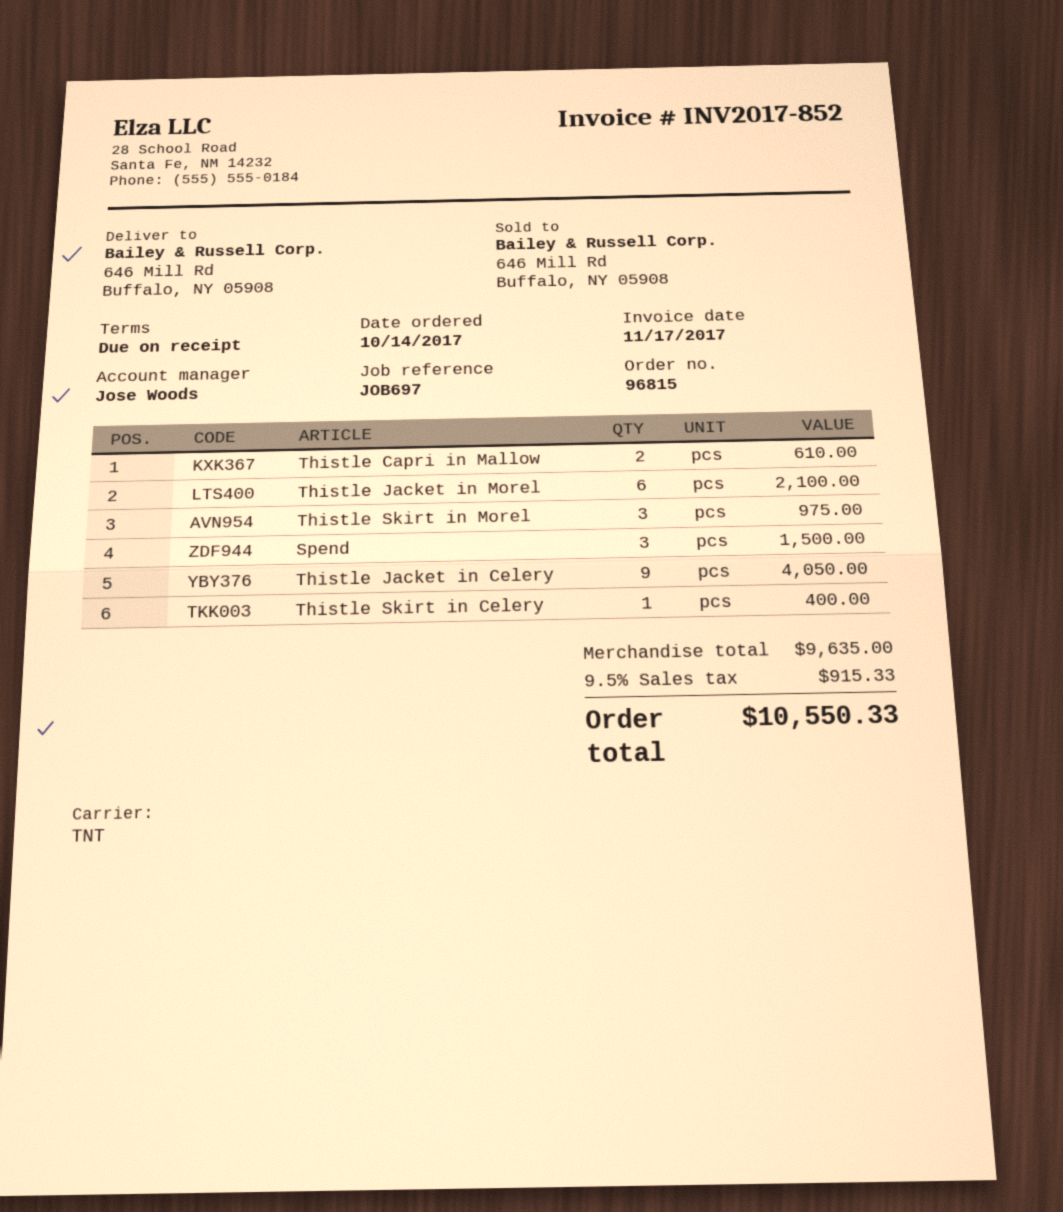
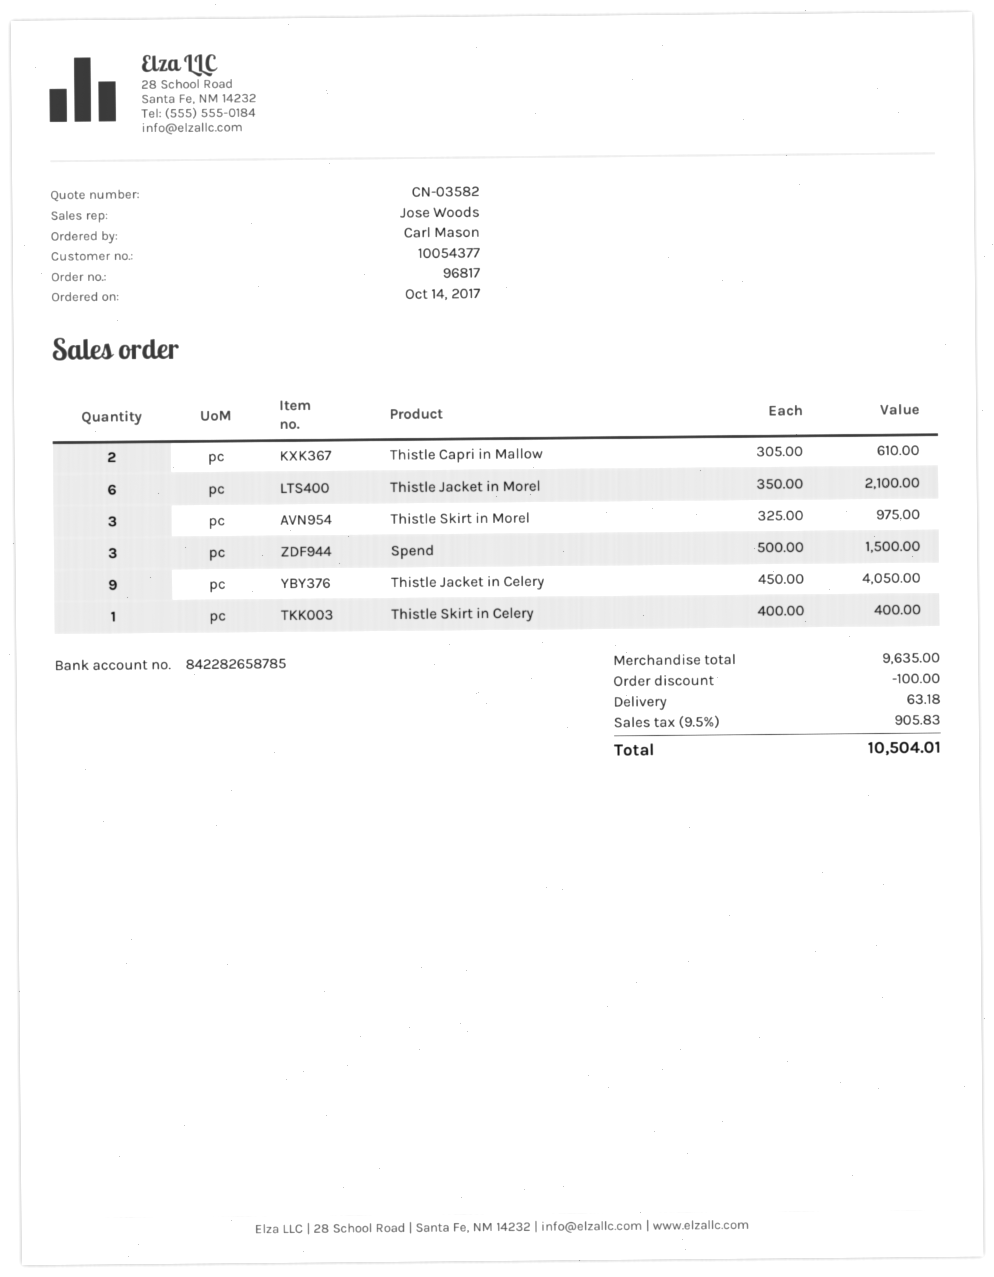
order number: 96815 -> 96817
discount: none -> 100.00
shipping: none -> 63.18
tax: 9.5% = 915.33 -> 9.5% = 905.83
total: 10550.33 -> 10504.01

